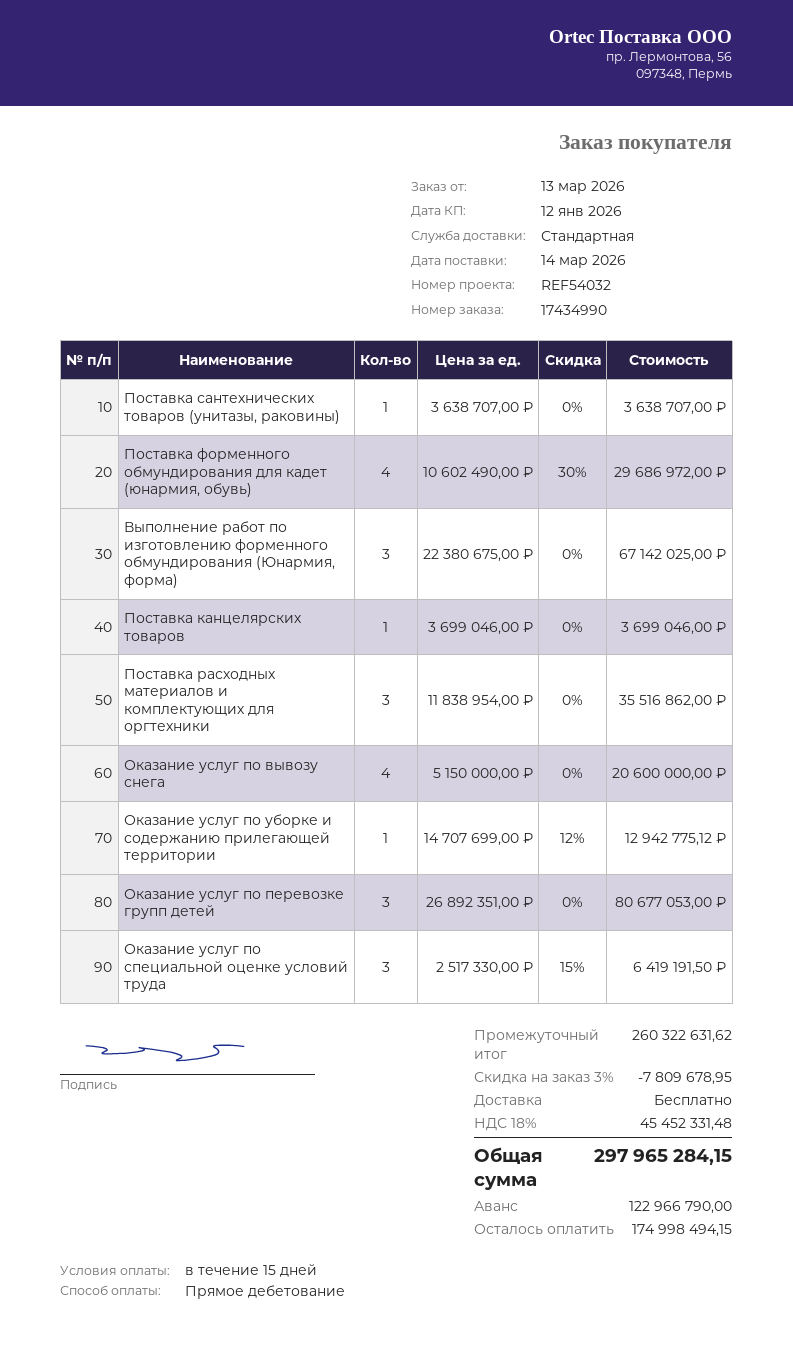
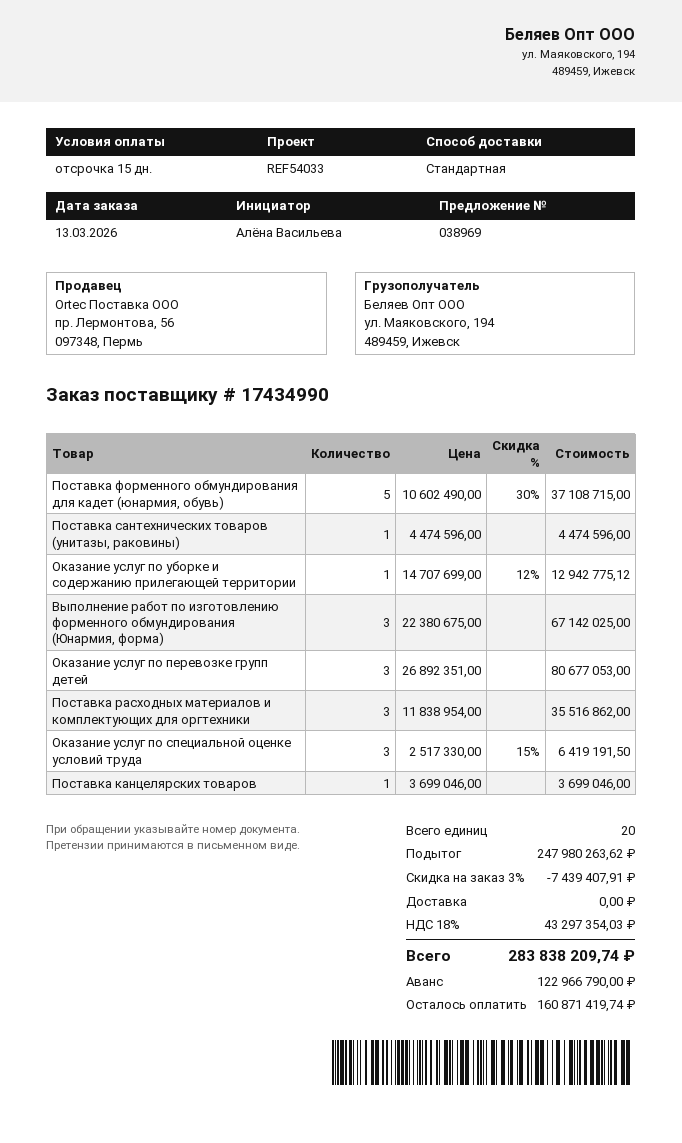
reference: REF54032 -> REF54033
Поставка сантехнических товаров (унитазы, раковины): 1 x 3638707.00 = 3638707.00 -> 1 x 4474596.00 = 4474596.00
Поставка форменного обмундирования для кадет (юнармия, обувь): 4 x 10602490.00 - 30% = 29686972.00 -> 5 x 10602490.00 - 30% = 37108715.00
Оказание услуг по вывозу снега: 4 x 5150000.00 = 20600000.00 -> none
subtotal: 260322631.62 -> 247980263.62
discount: 3% = 7809678.95 -> 3% = 7439407.91
tax: 18% = 45452331.48 -> 18% = 43297354.03
total: 297965284.15 -> 283838209.74
balance: 174998494.15 -> 160871419.74

